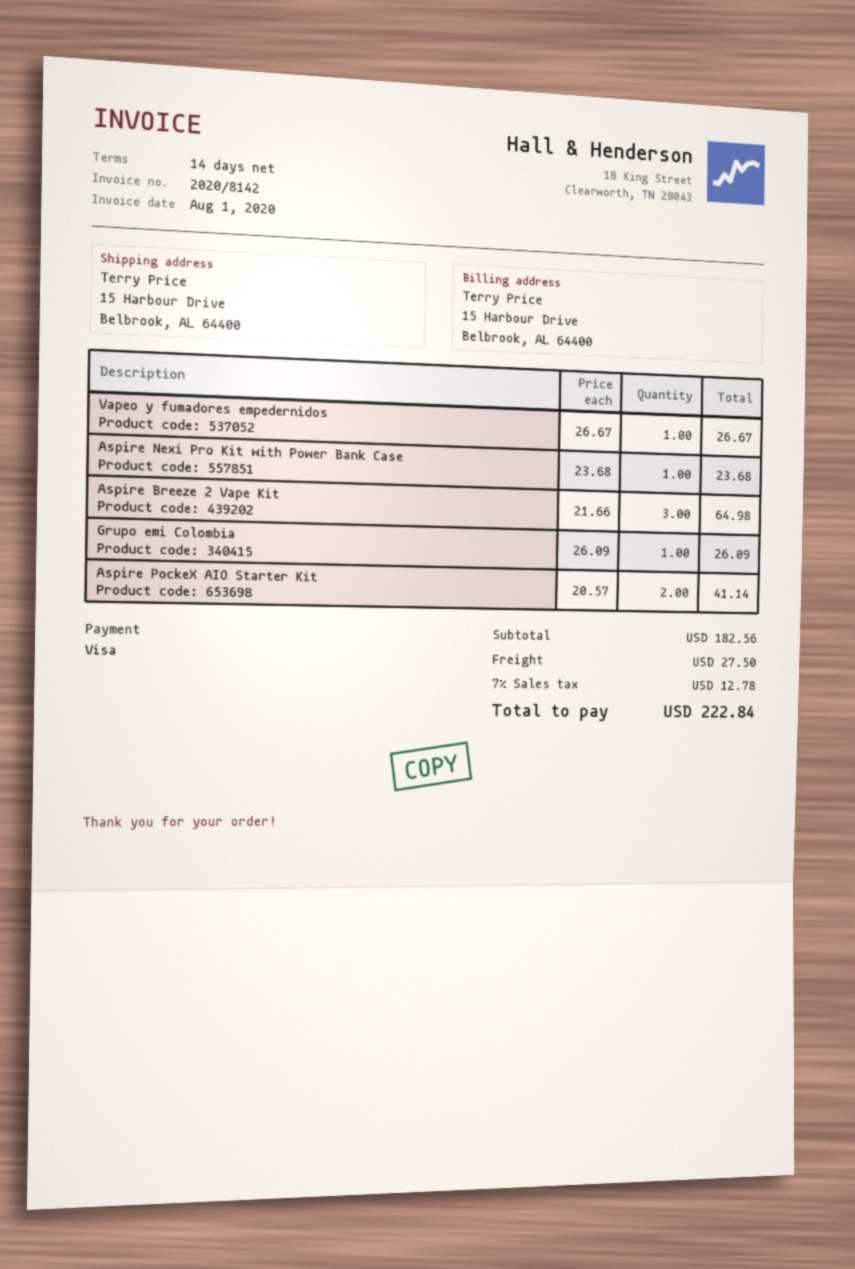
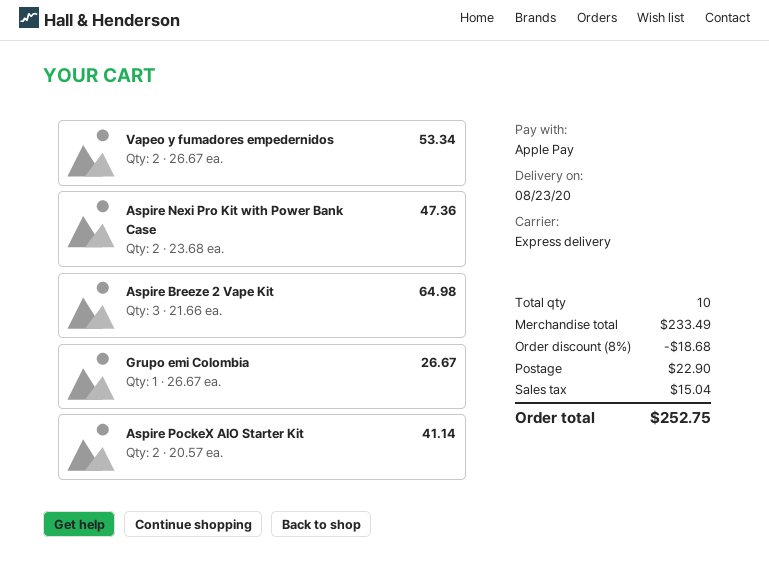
payment method: Visa -> Apple Pay
Vapeo y fumadores empedernidos: 1 x 26.67 = 26.67 -> 2 x 26.67 = 53.34
Aspire Nexi Pro Kit with Power Bank Case: 1 x 23.68 = 23.68 -> 2 x 23.68 = 47.36
Grupo emi Colombia: 1 x 26.09 = 26.09 -> 1 x 26.67 = 26.67
subtotal: 182.56 -> 233.49
discount: none -> 8% = 18.68
shipping: 27.50 -> 22.90
tax: 12.78 -> 15.04
total: 222.84 -> 252.75

